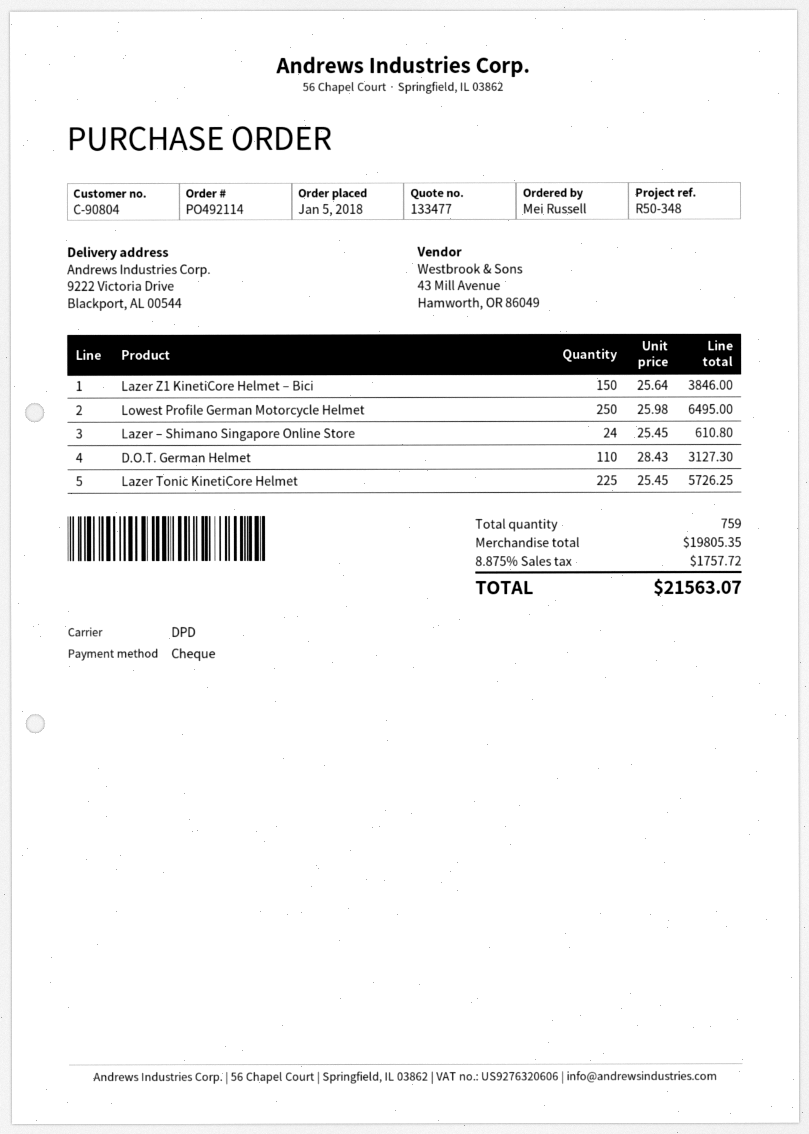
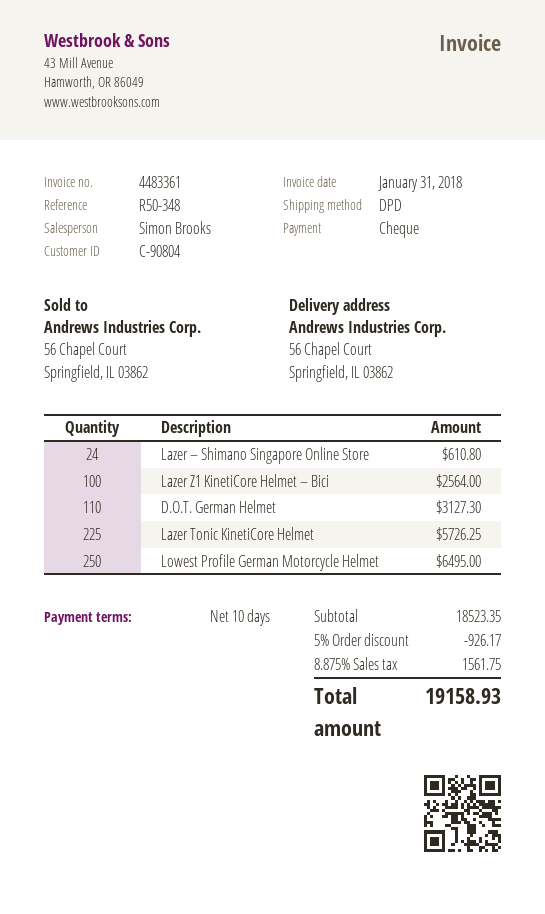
ship to: 9222 Victoria Drive, Blackport, AL 00544 -> 56 Chapel Court, Springfield, IL 03862
Lazer Z1 KinetiCore Helmet – Bici: 150 for 3846.00 -> 100 for 2564.00
subtotal: 19805.35 -> 18523.35
discount: none -> 5% = 926.17
tax: 8.875% = 1757.72 -> 8.875% = 1561.75
total: 21563.07 -> 19158.93

